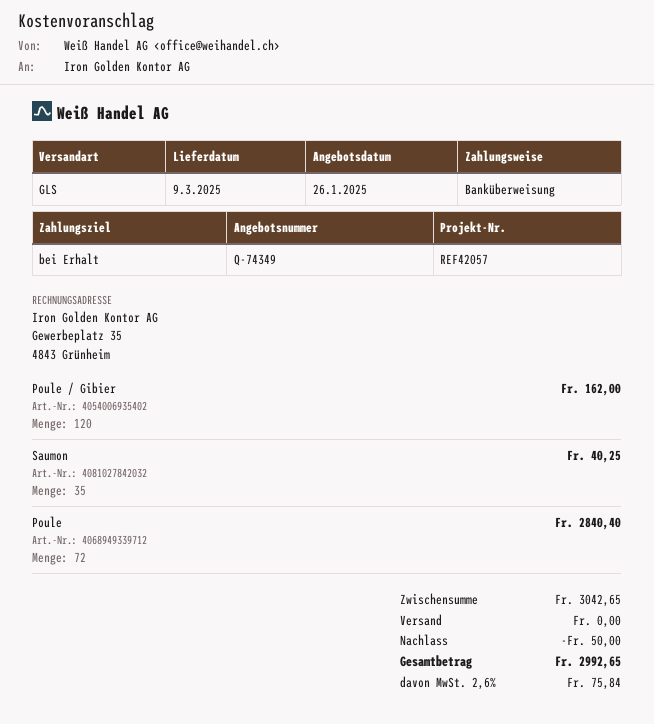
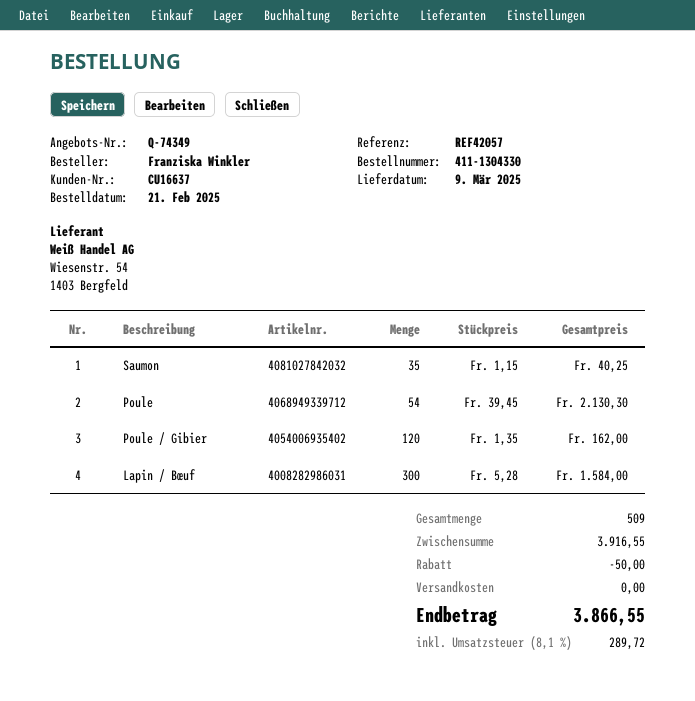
Poule: 72 for 2840.40 -> 54 for 2130.30
Lapin / Bœuf: none -> 300 for 1584.00
subtotal: 3042.65 -> 3916.55
tax: 2.6% = 75.84 -> 8.1% = 289.72
total: 2992.65 -> 3866.55

